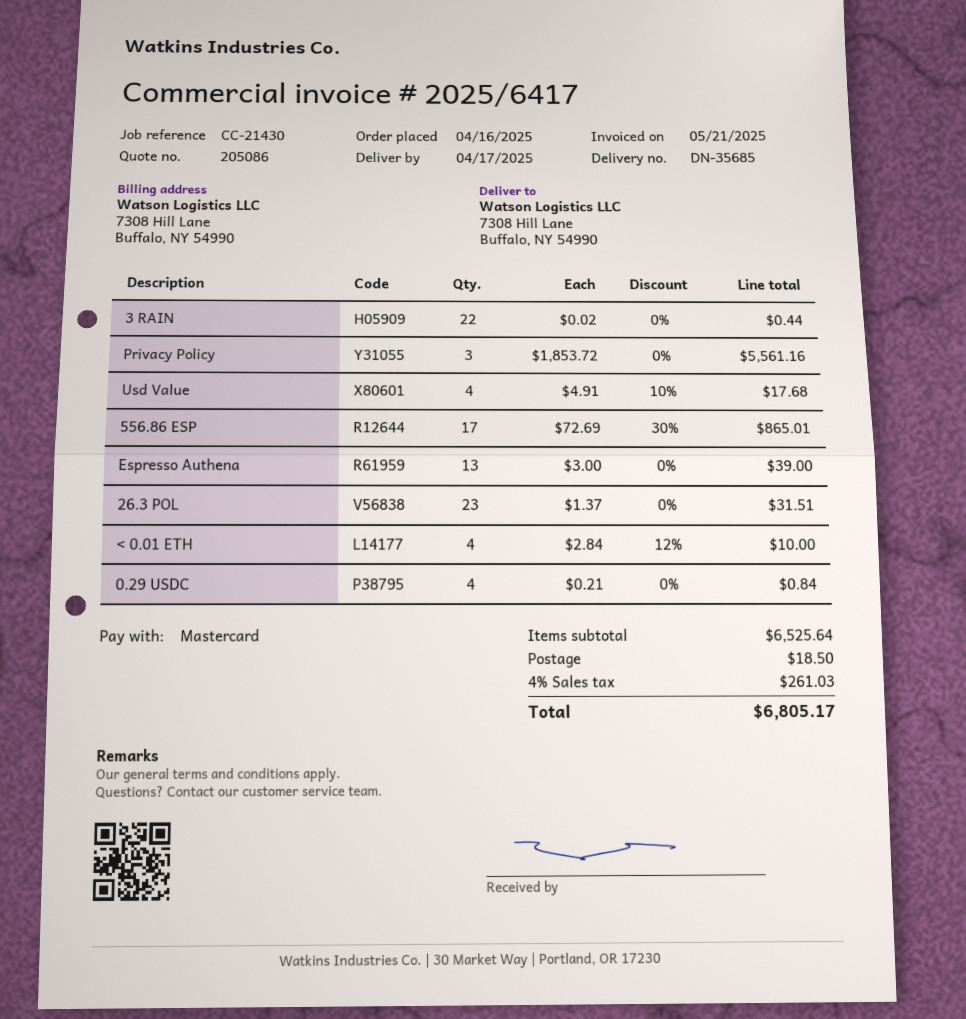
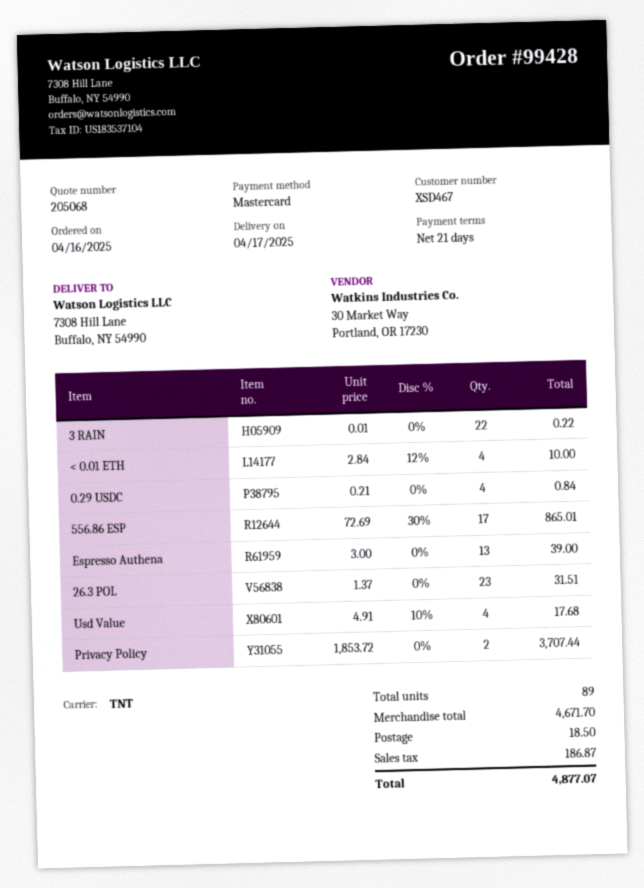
quote number: 205086 -> 205068
3 RAIN: 22 x 0.02 = 0.44 -> 22 x 0.01 = 0.22
Privacy Policy: 3 x 1853.72 = 5561.16 -> 2 x 1853.72 = 3707.44
subtotal: 6525.64 -> 4671.70
tax: 261.03 -> 186.87
total: 6805.17 -> 4877.07

